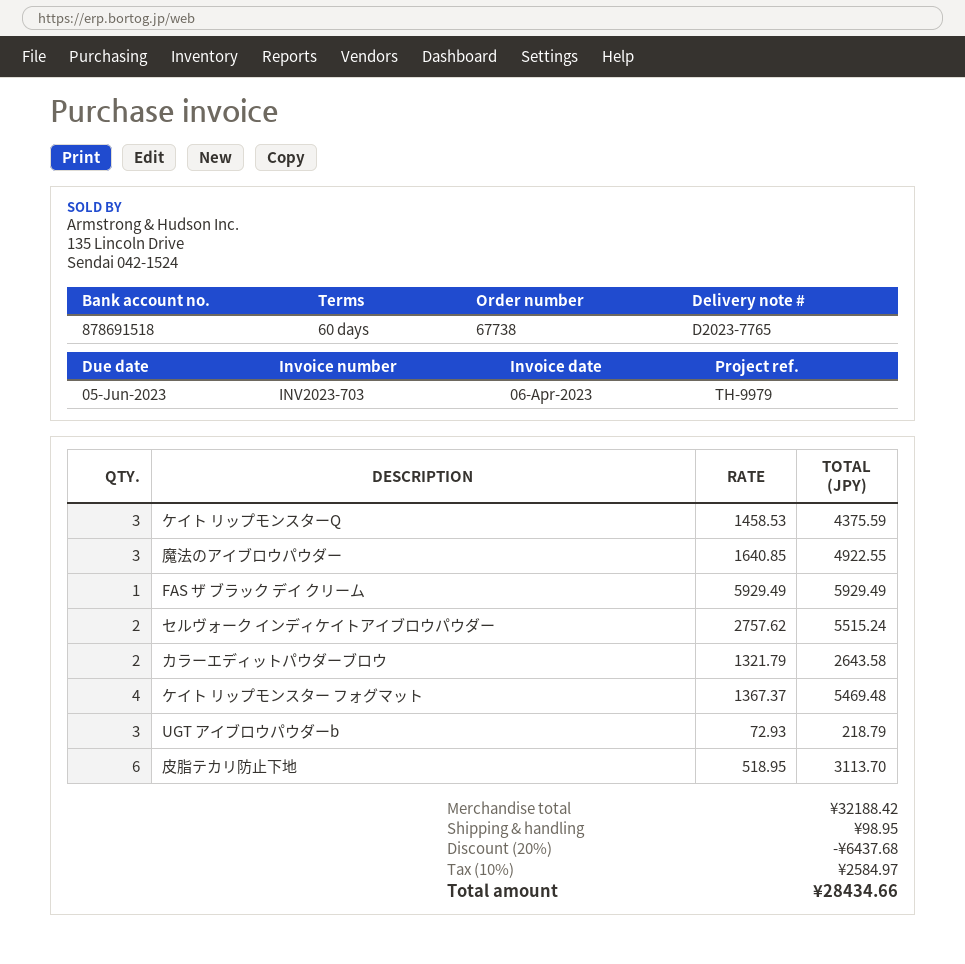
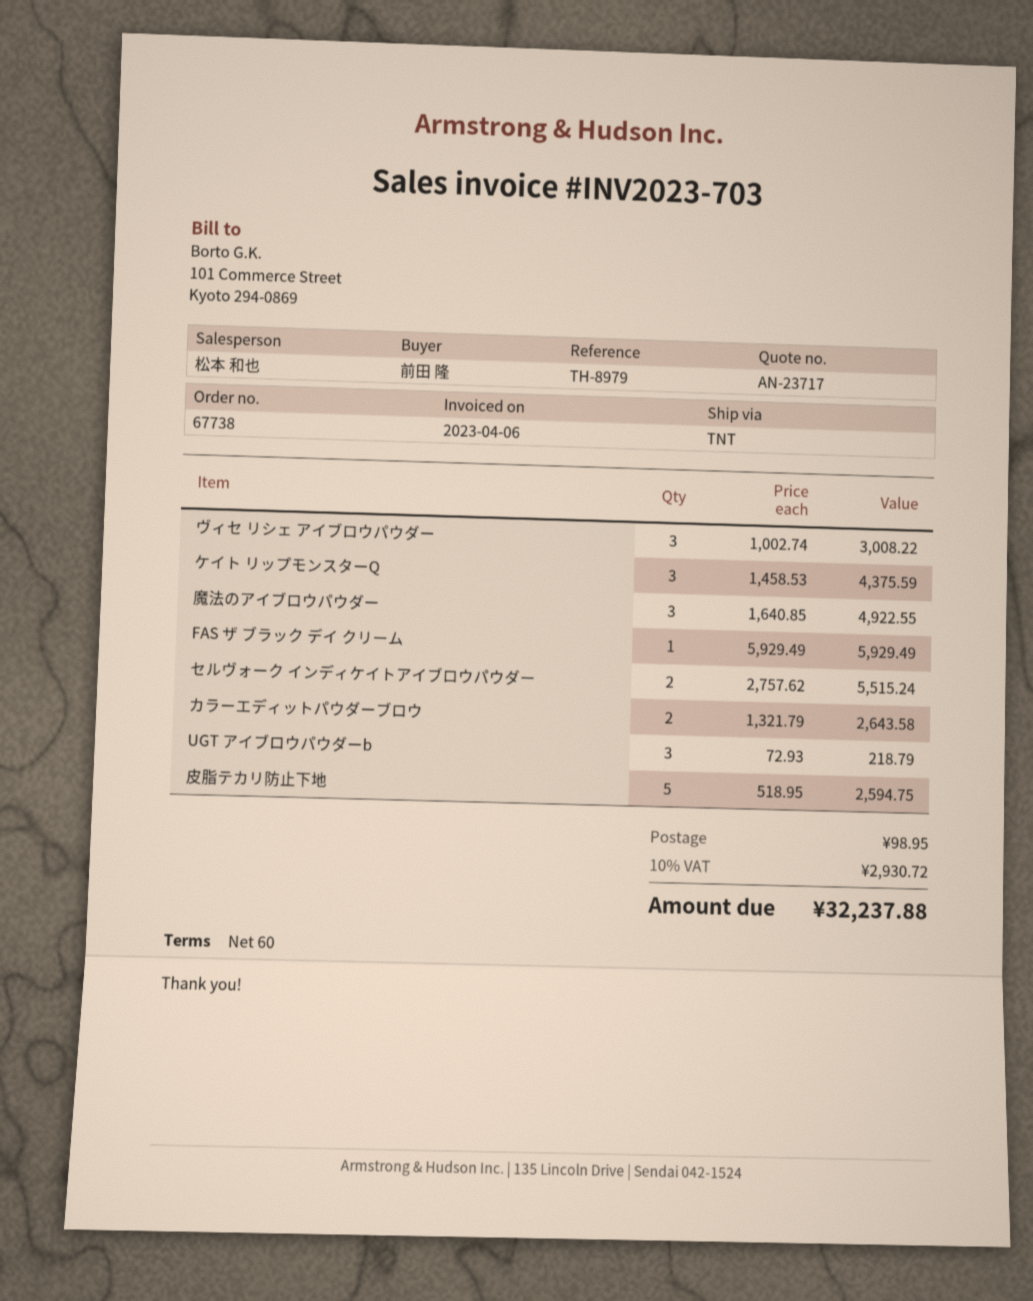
reference: TH-9979 -> TH-8979
ケイト リップモンスター フォグマット: 4 x 1367.37 = 5469.48 -> none
皮脂テカリ防止下地: 6 x 518.95 = 3113.70 -> 5 x 518.95 = 2594.75
ヴィセ リシェ アイブロウパウダー: none -> 3 x 1002.74 = 3008.22
discount: 20% = 6437.68 -> none
tax: 10% = 2584.97 -> 10% = 2930.72
total: 28434.66 -> 32237.88

